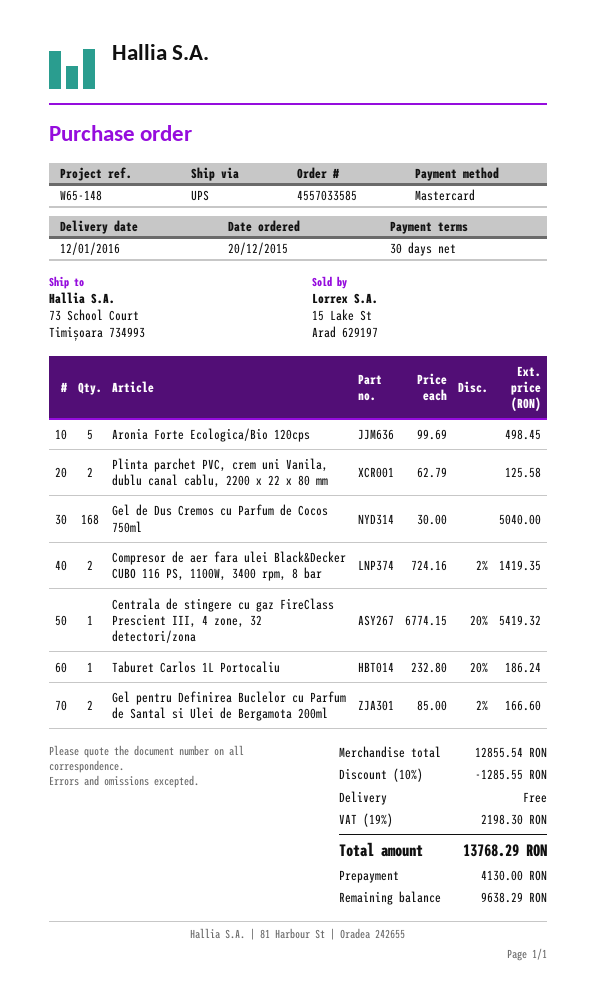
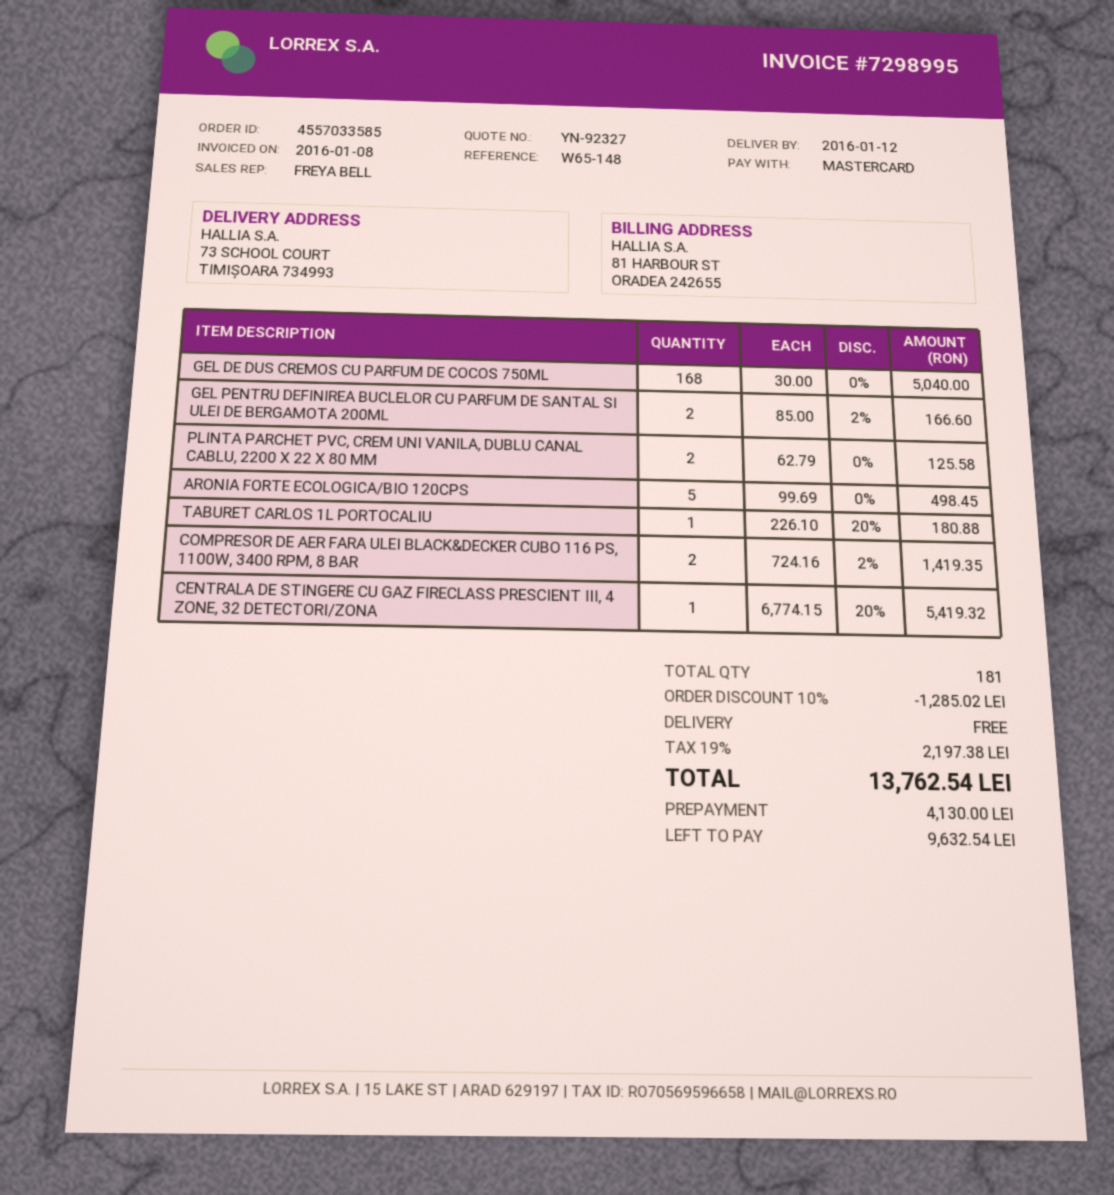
Taburet Carlos 1L Portocaliu: 1 x 232.80 - 20% = 186.24 -> 1 x 226.10 - 20% = 180.88
discount: 10% = 1285.55 -> 10% = 1285.02
tax: 19% = 2198.30 -> 19% = 2197.38
total: 13768.29 -> 13762.54
balance: 9638.29 -> 9632.54

